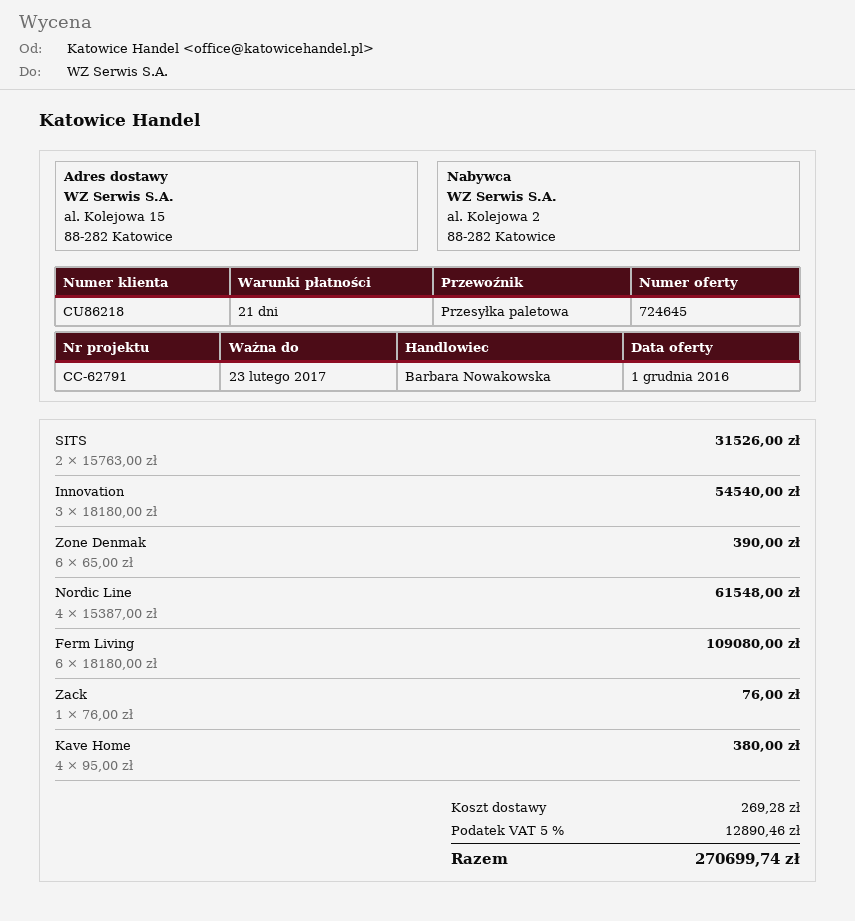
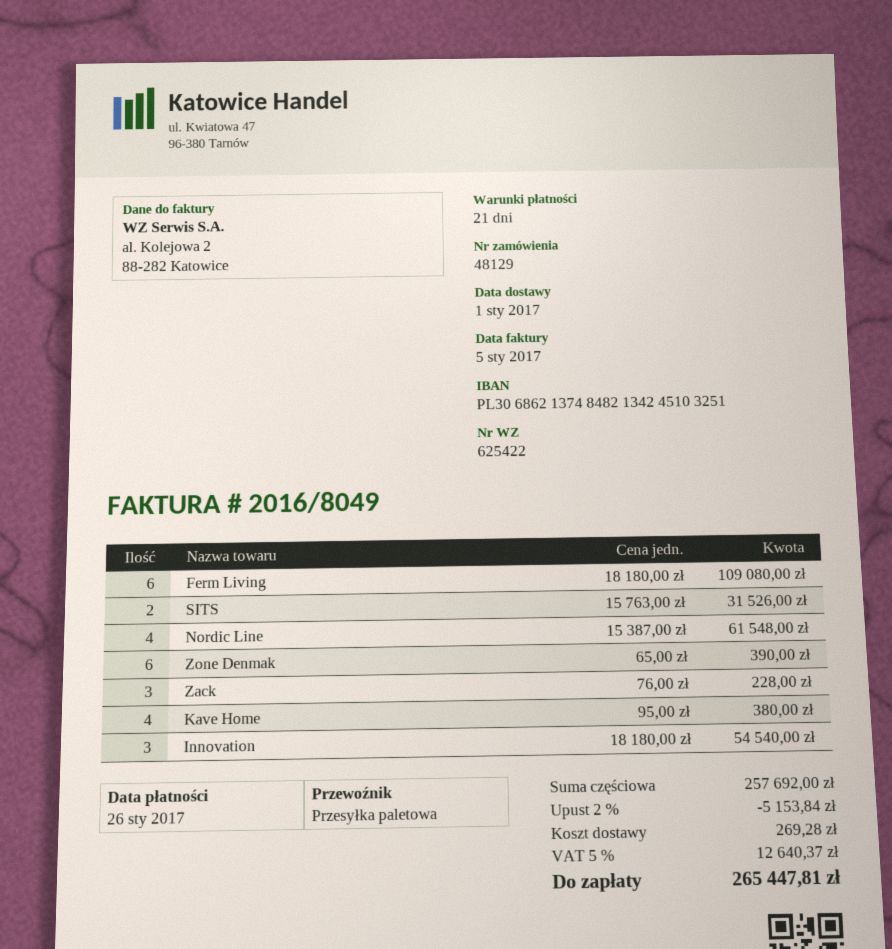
Zack: 1 x 76.00 = 76.00 -> 3 x 76.00 = 228.00
discount: none -> 2% = 5153.84
tax: 5% = 12890.46 -> 5% = 12640.37
total: 270699.74 -> 265447.81

